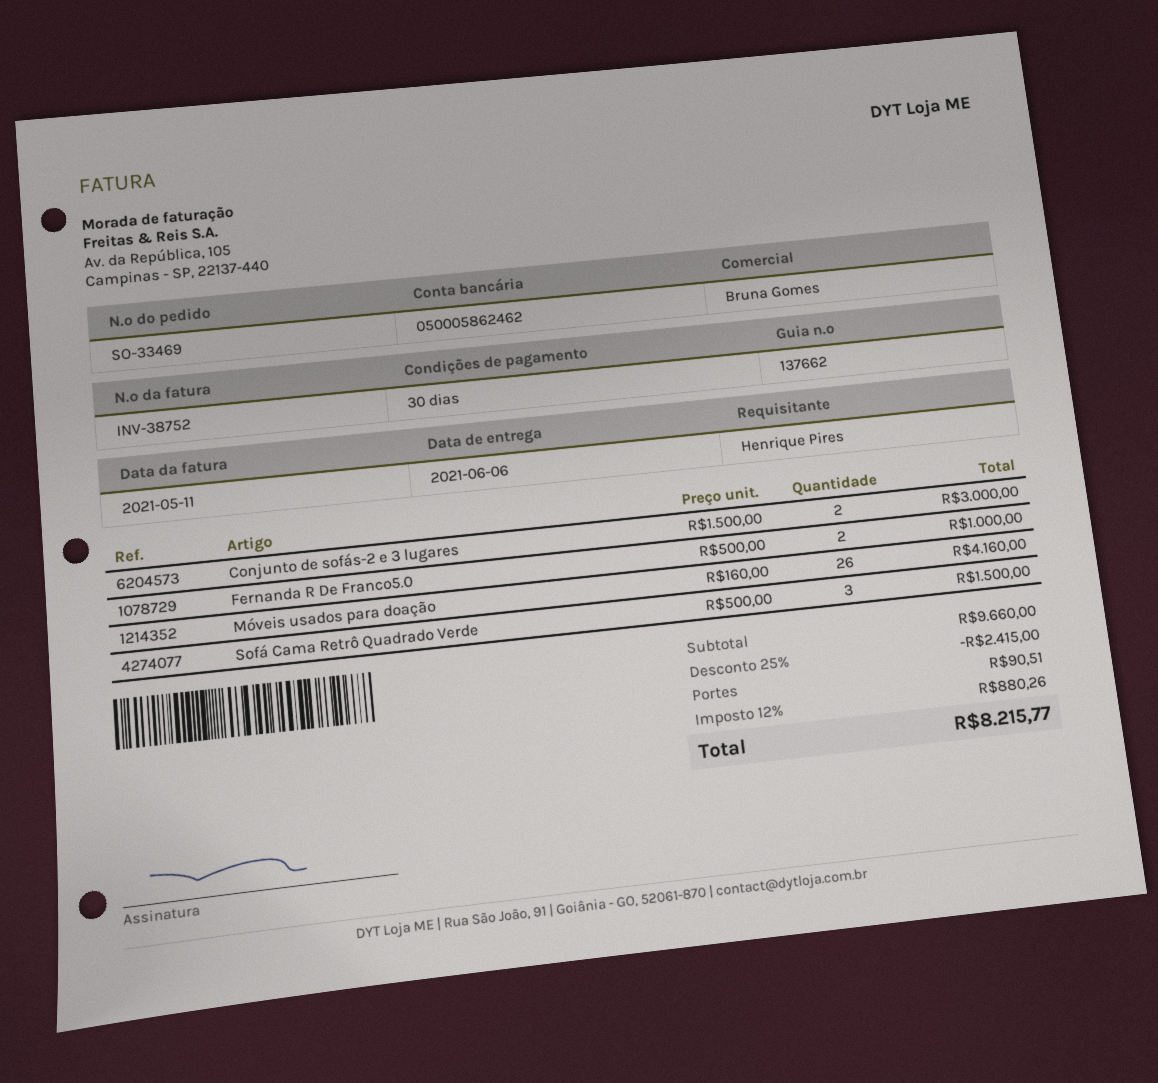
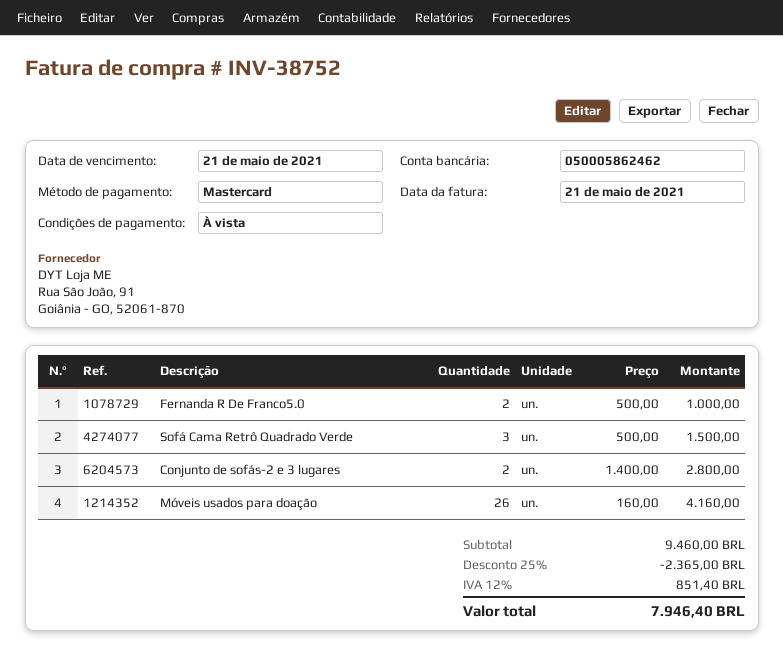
invoice date: 2021-05-11 -> 2021-05-21
payment terms: 30 days -> on receipt
Conjunto de sofás-2 e 3 lugares: 2 x 1500.00 = 3000.00 -> 2 x 1400.00 = 2800.00
subtotal: 9660.00 -> 9460.00
discount: 25% = 2415.00 -> 25% = 2365.00
shipping: 90.51 -> none
tax: 12% = 880.26 -> 12% = 851.40
total: 8215.77 -> 7946.40

